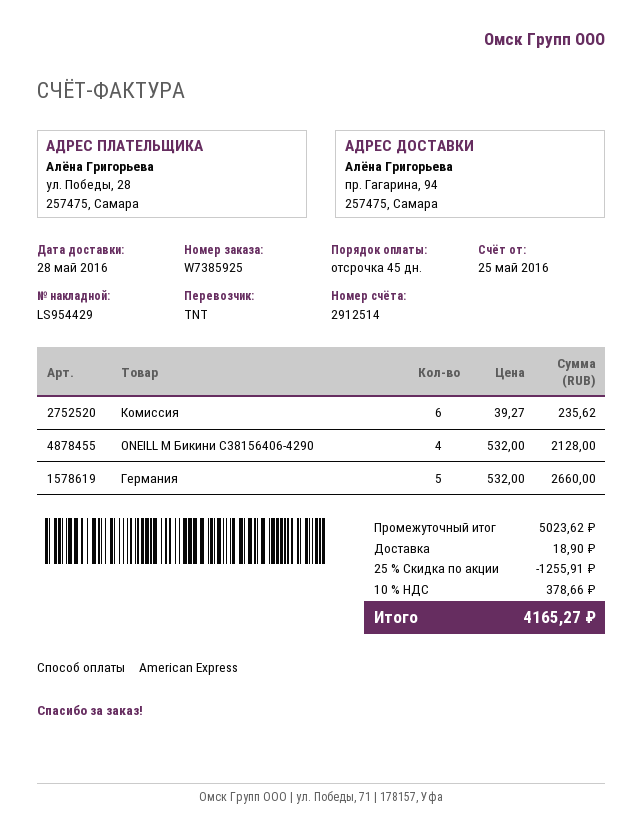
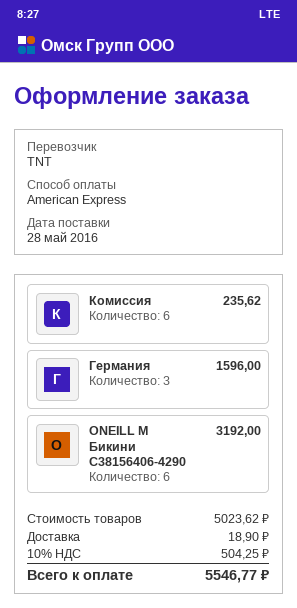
ONEILL M Бикини C38156406-4290: 4 for 2128.00 -> 6 for 3192.00
Германия: 5 for 2660.00 -> 3 for 1596.00
discount: 25% = 1255.91 -> none
tax: 10% = 378.66 -> 10% = 504.25
total: 4165.27 -> 5546.77

